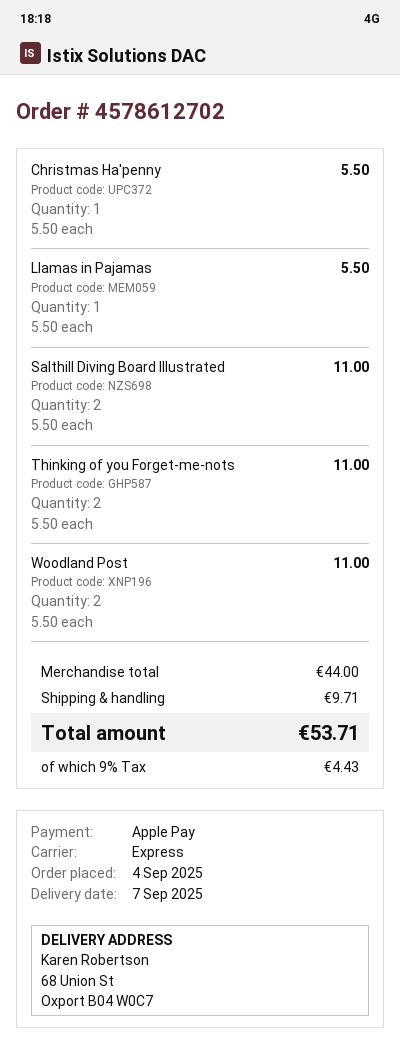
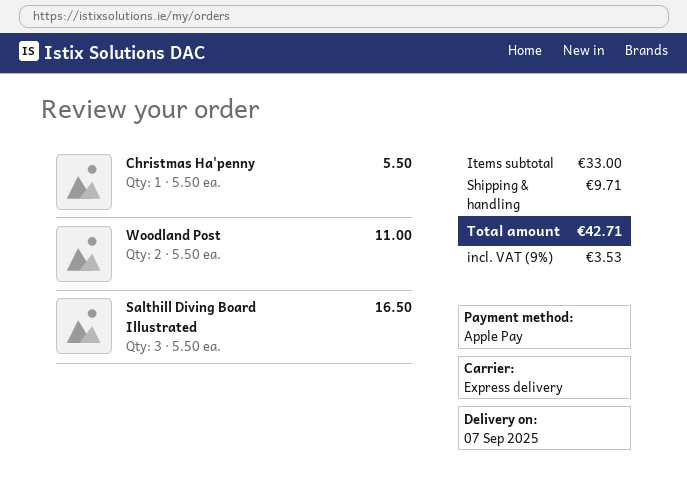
Llamas in Pajamas: 1 x 5.50 = 5.50 -> none
Salthill Diving Board Illustrated: 2 x 5.50 = 11.00 -> 3 x 5.50 = 16.50
Thinking of you Forget-me-nots: 2 x 5.50 = 11.00 -> none
subtotal: 44.00 -> 33.00
tax: 9% = 4.43 -> 9% = 3.53
total: 53.71 -> 42.71

